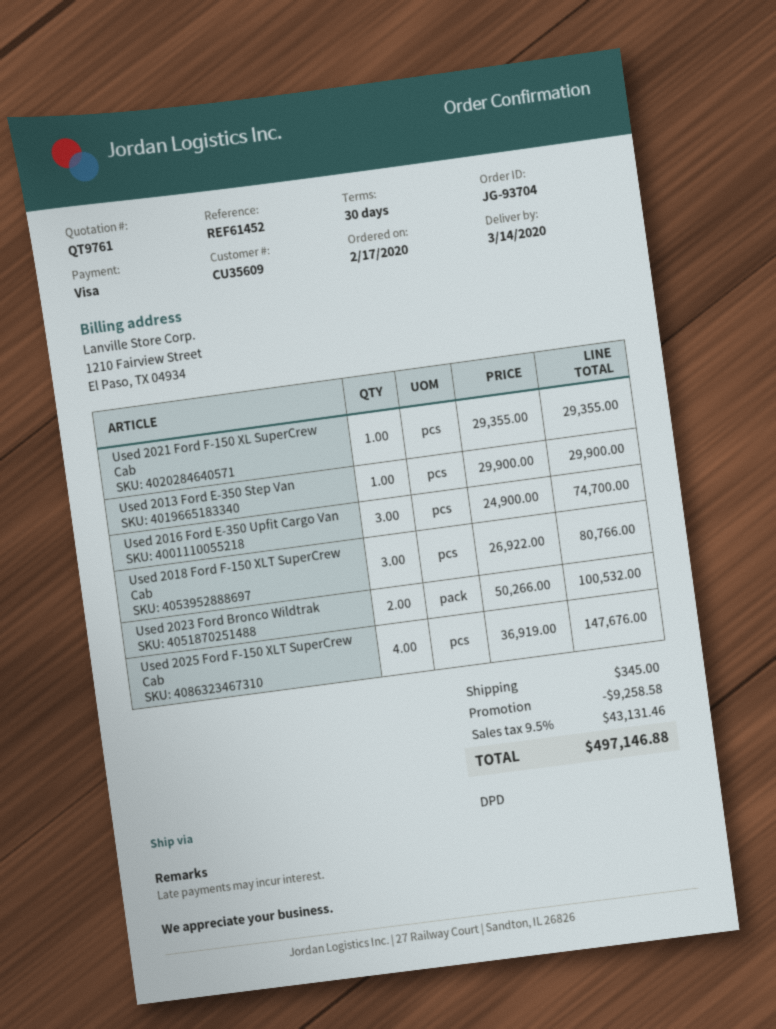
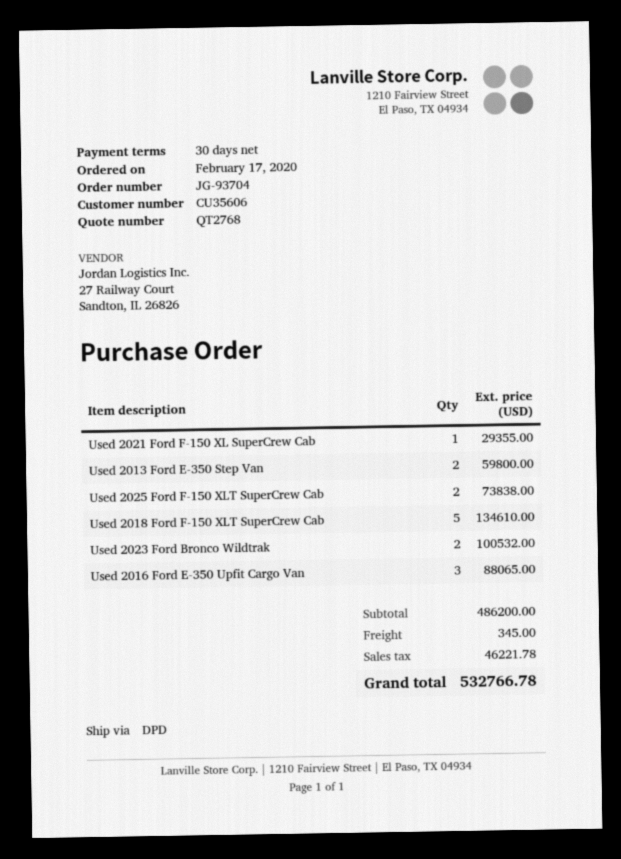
quote number: QT9761 -> QT2768
customer number: CU35609 -> CU35606
Used 2013 Ford E-350 Step Van: 1 for 29900.00 -> 2 for 59800.00
Used 2016 Ford E-350 Upfit Cargo Van: 3 for 74700.00 -> 3 for 88065.00
Used 2018 Ford F-150 XLT SuperCrew Cab: 3 for 80766.00 -> 5 for 134610.00
Used 2025 Ford F-150 XLT SuperCrew Cab: 4 for 147676.00 -> 2 for 73838.00
discount: 9258.58 -> none
tax: 43131.46 -> 46221.78
total: 497146.88 -> 532766.78

